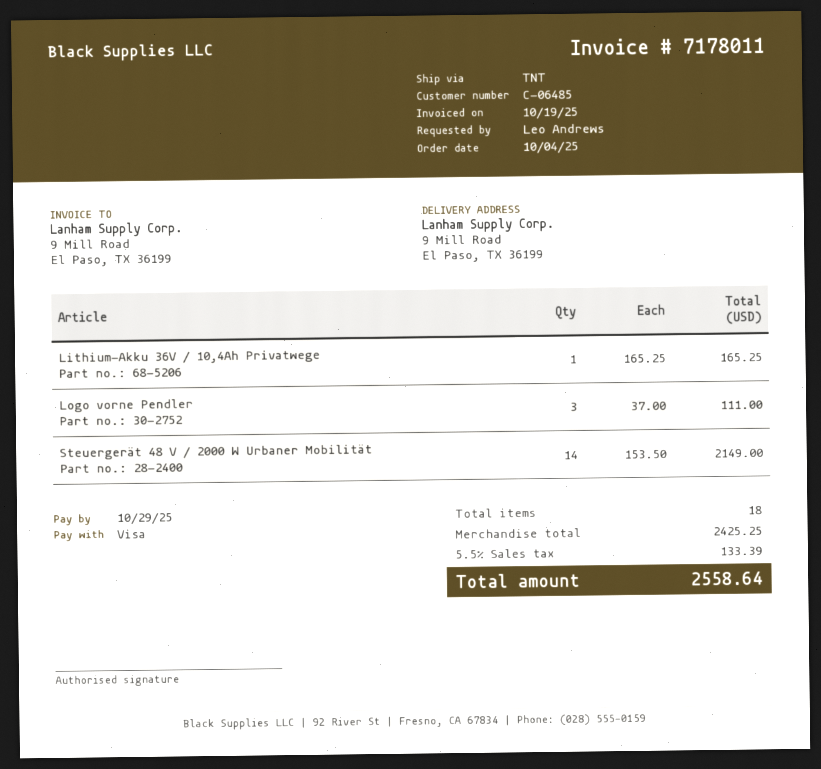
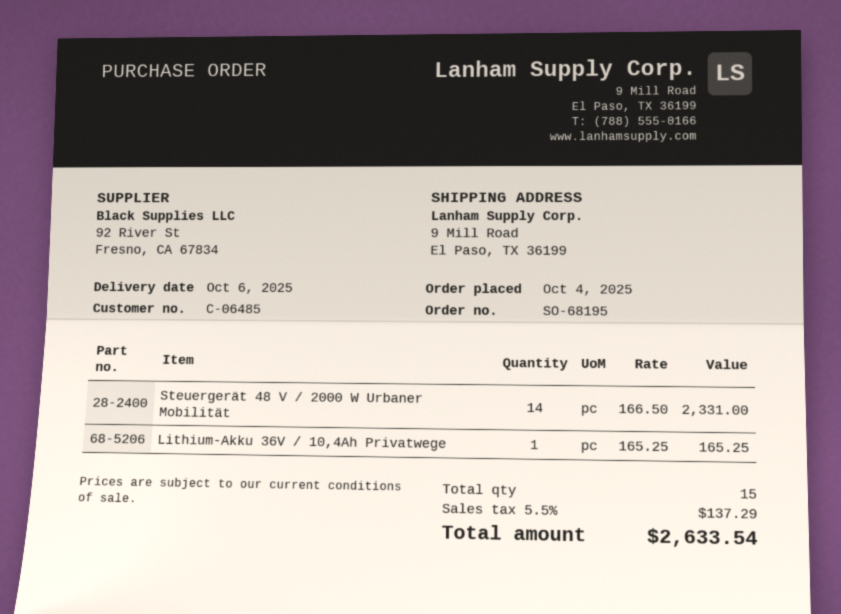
Logo vorne Pendler: 3 x 37.00 = 111.00 -> none
Steuergerät 48 V / 2000 W Urbaner Mobilität: 14 x 153.50 = 2149.00 -> 14 x 166.50 = 2331.00
total quantity: 18 -> 15
tax: 5.5% = 133.39 -> 5.5% = 137.29
total: 2558.64 -> 2633.54

